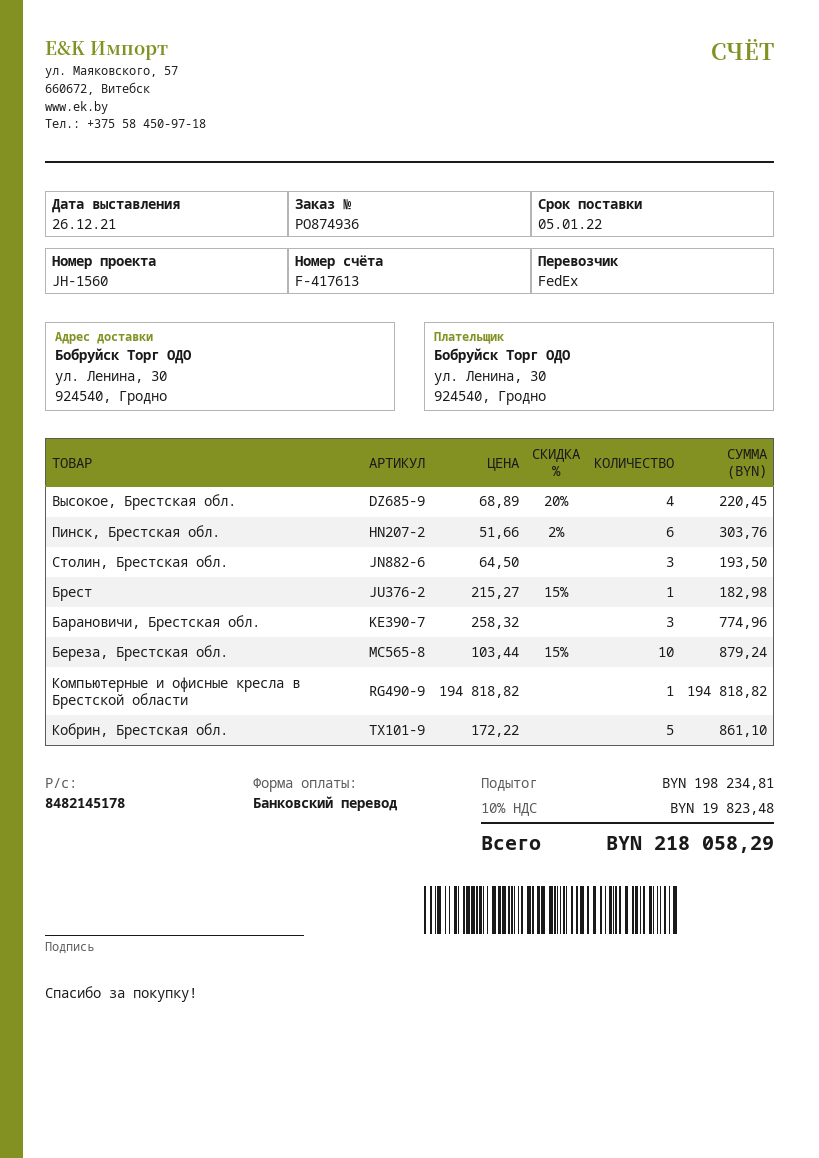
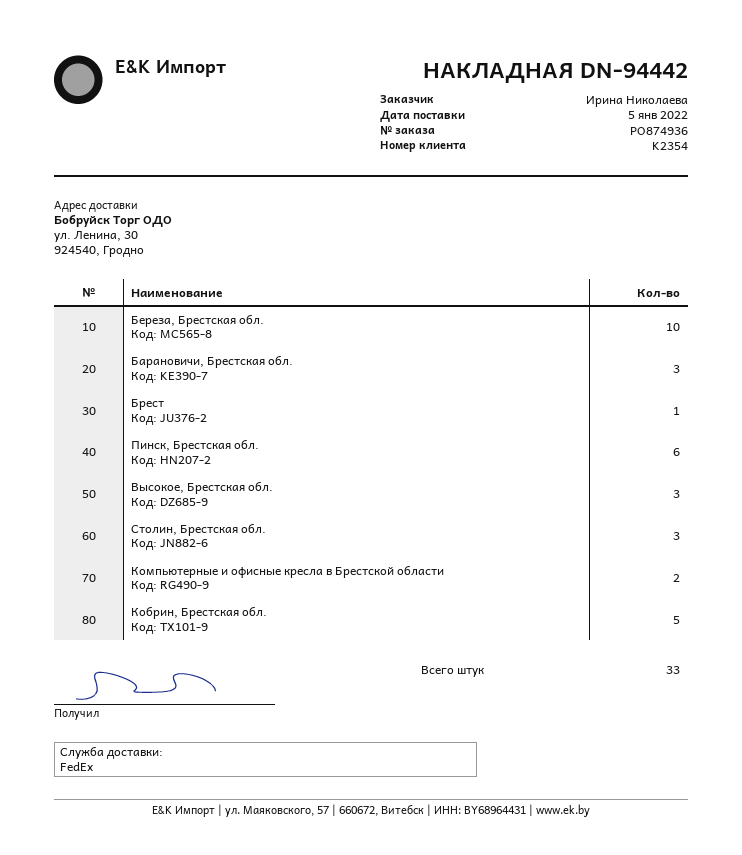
Высокое, Брестская обл.: 4 -> 3
Компьютерные и офисные кресла в Брестской области: 1 -> 2

